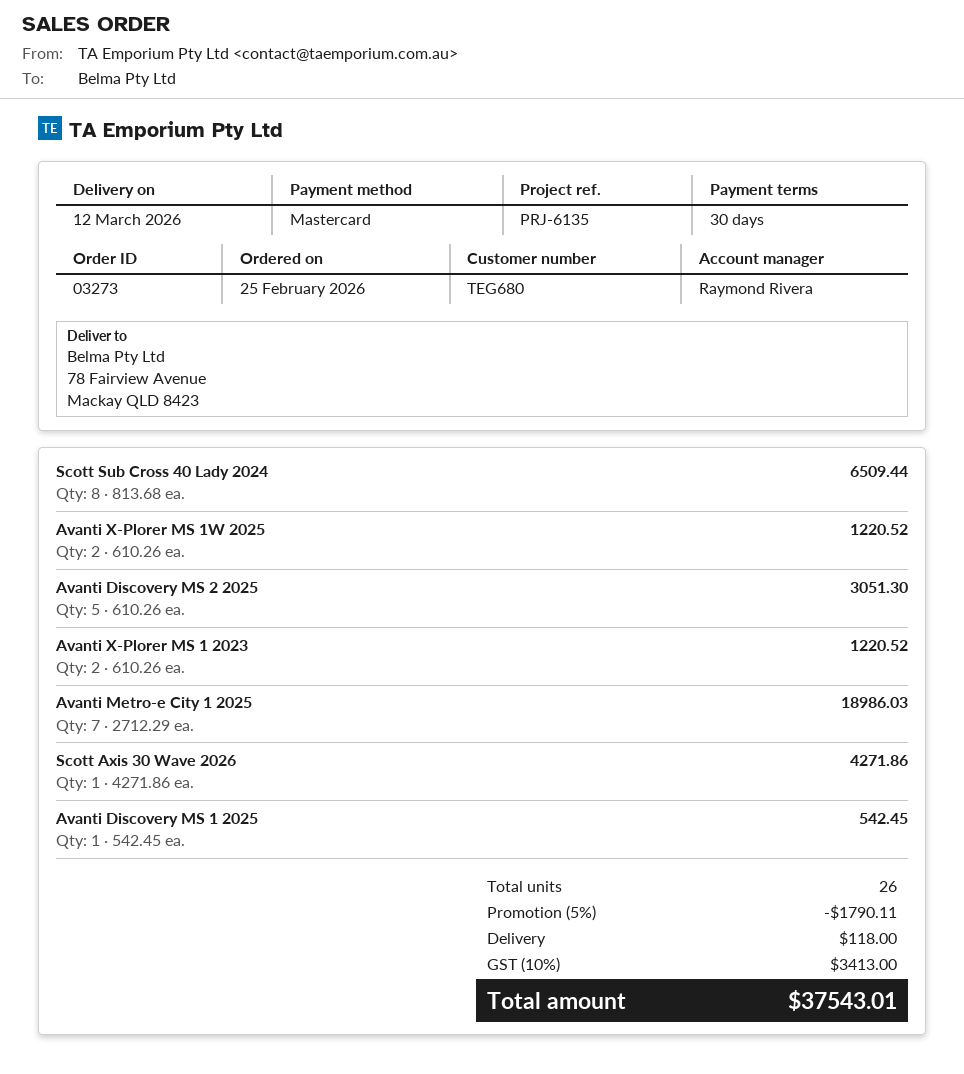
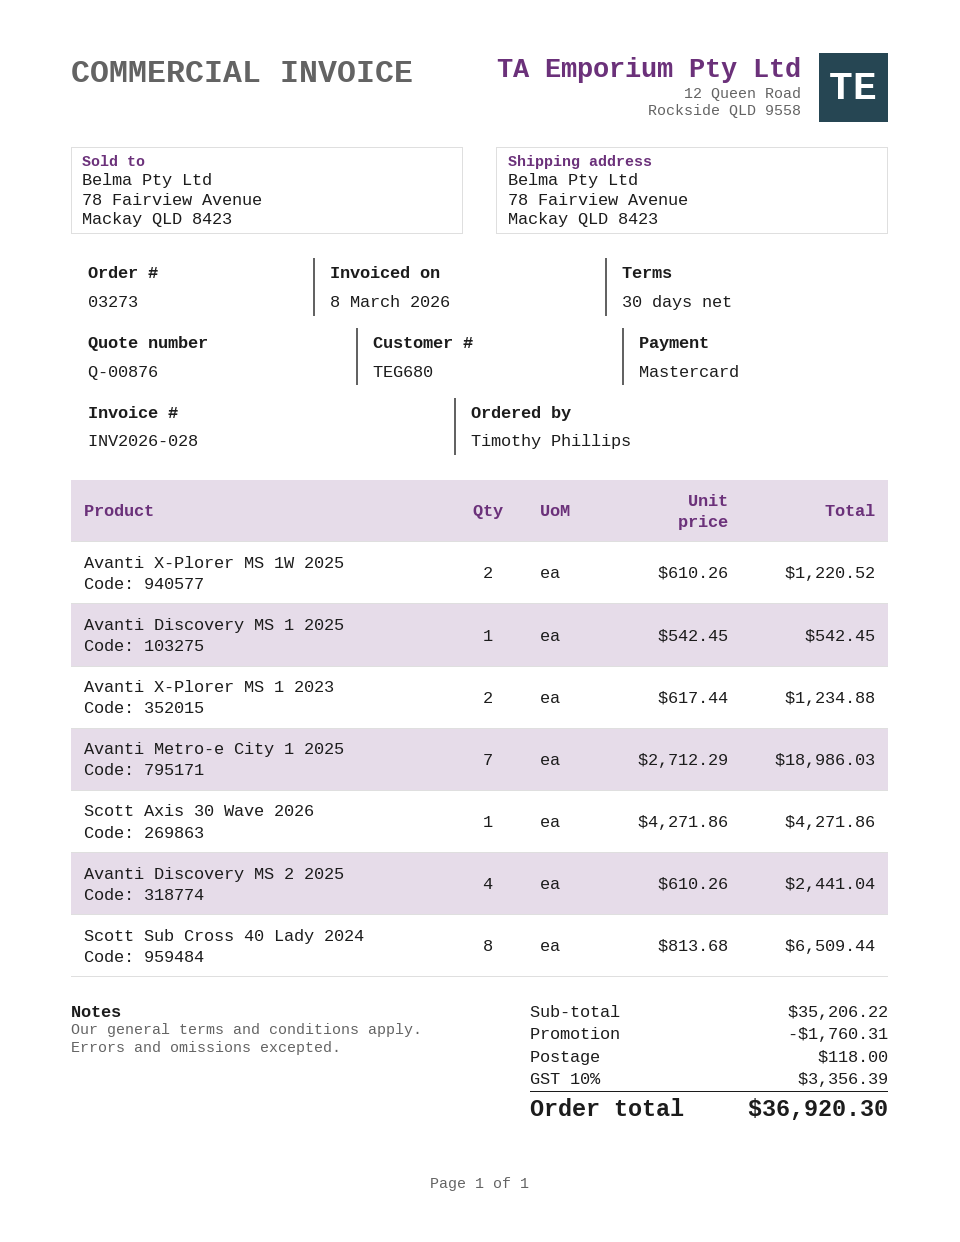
Avanti Discovery MS 2 2025: 5 x 610.26 = 3051.30 -> 4 x 610.26 = 2441.04
Avanti X-Plorer MS 1 2023: 2 x 610.26 = 1220.52 -> 2 x 617.44 = 1234.88
discount: 1790.11 -> 1760.31
tax: 10% = 3413.00 -> 10% = 3356.39
total: 37543.01 -> 36920.30

